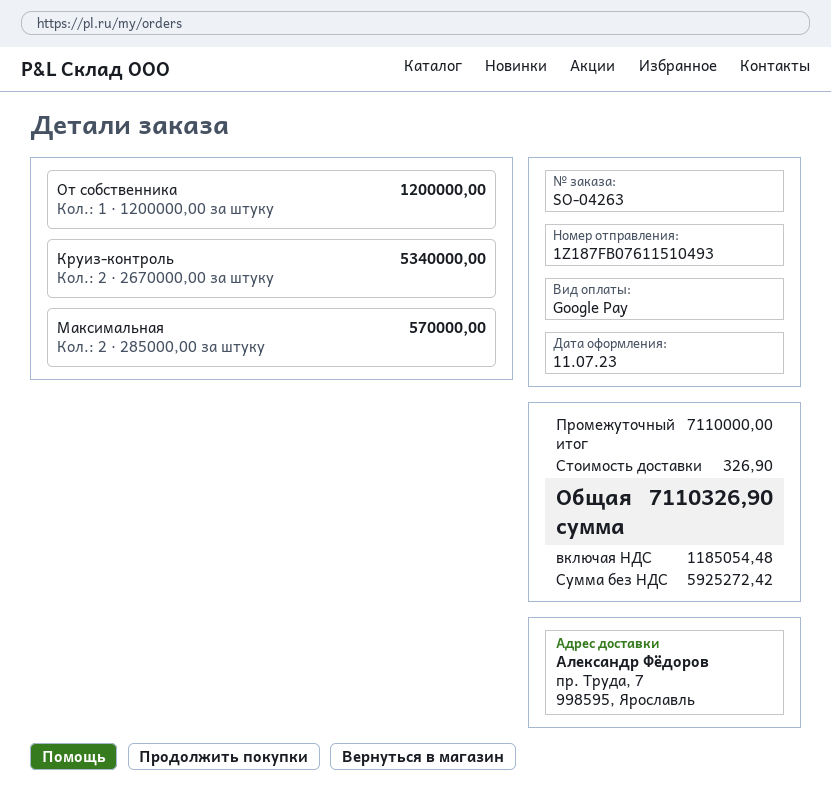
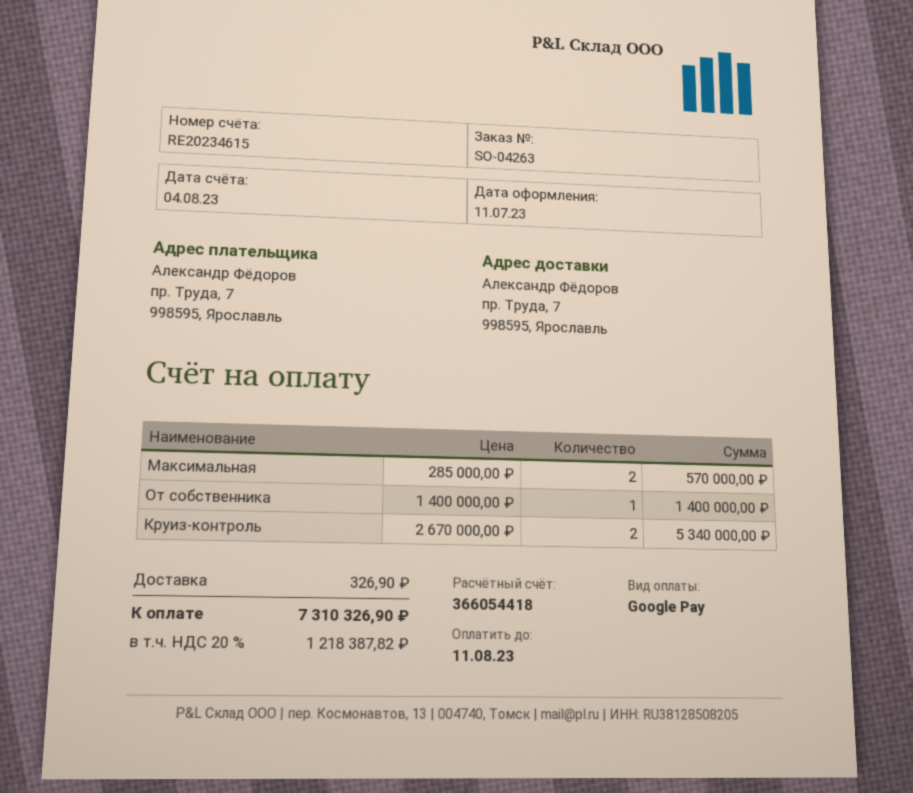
От собственника: 1 x 1200000.00 = 1200000.00 -> 1 x 1400000.00 = 1400000.00
tax: 1185054.48 -> 1218387.82
total: 7110326.90 -> 7310326.90

